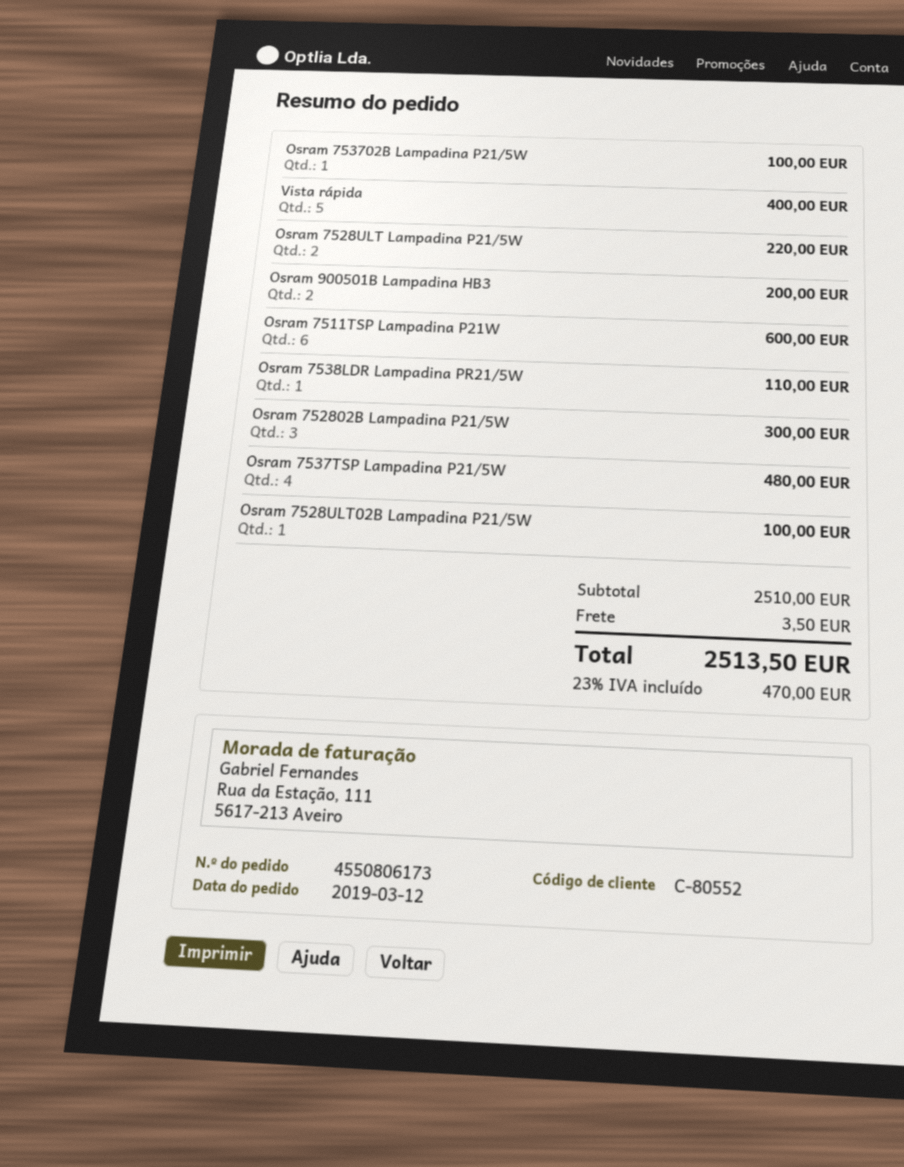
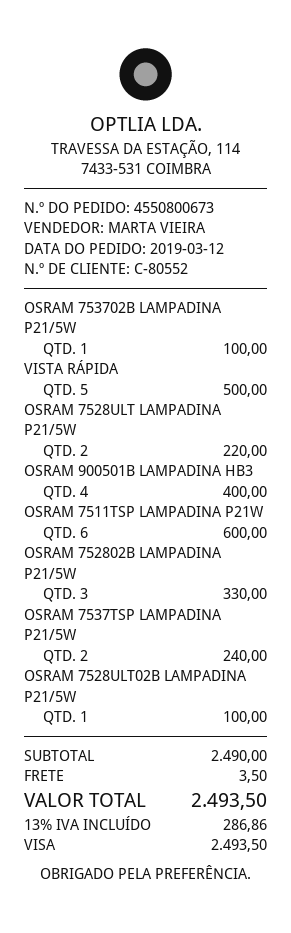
order number: 4550806173 -> 4550800673
Vista rápida: 5 for 400.00 -> 5 for 500.00
Osram 900501B Lampadina HB3: 2 for 200.00 -> 4 for 400.00
Osram 7538LDR Lampadina PR21/5W: 1 for 110.00 -> none
Osram 752802B Lampadina P21/5W: 3 for 300.00 -> 3 for 330.00
Osram 7537TSP Lampadina P21/5W: 4 for 480.00 -> 2 for 240.00
subtotal: 2510.00 -> 2490.00
tax: 23% = 470.00 -> 13% = 286.86
total: 2513.50 -> 2493.50

